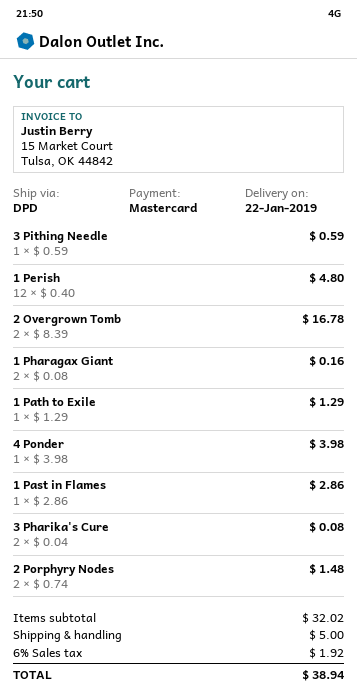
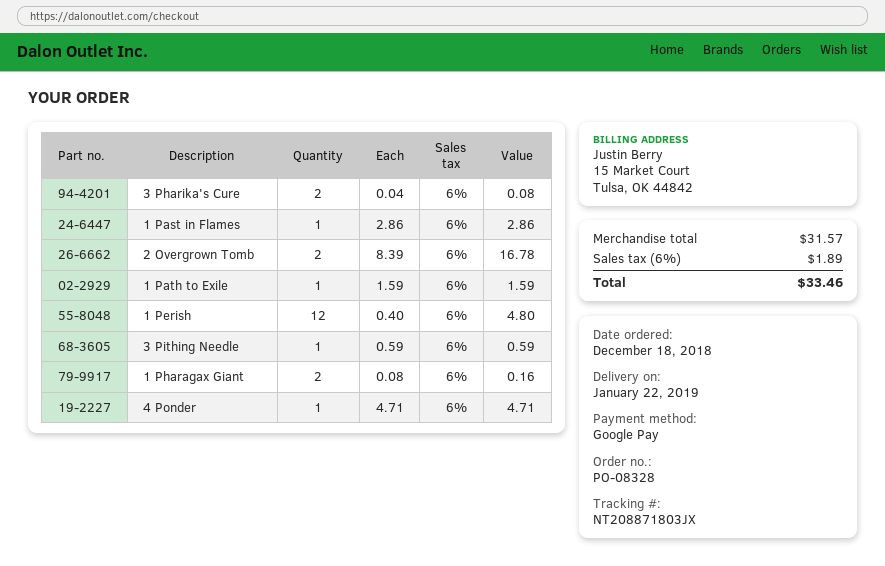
payment method: Mastercard -> Google Pay
1 Path to Exile: 1 x 1.29 = 1.29 -> 1 x 1.59 = 1.59
4 Ponder: 1 x 3.98 = 3.98 -> 1 x 4.71 = 4.71
2 Porphyry Nodes: 2 x 0.74 = 1.48 -> none
subtotal: 32.02 -> 31.57
shipping: 5.00 -> none
tax: 6% = 1.92 -> 6% = 1.89
total: 38.94 -> 33.46

